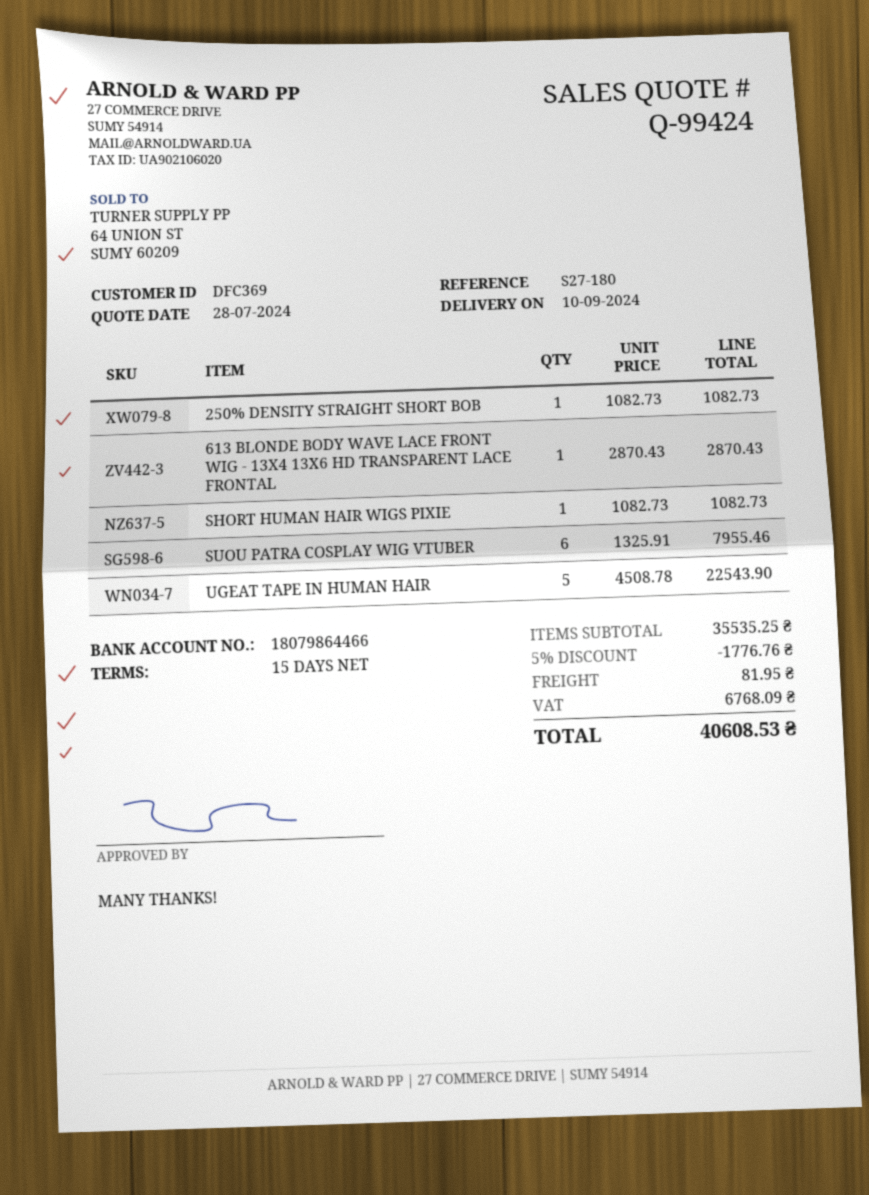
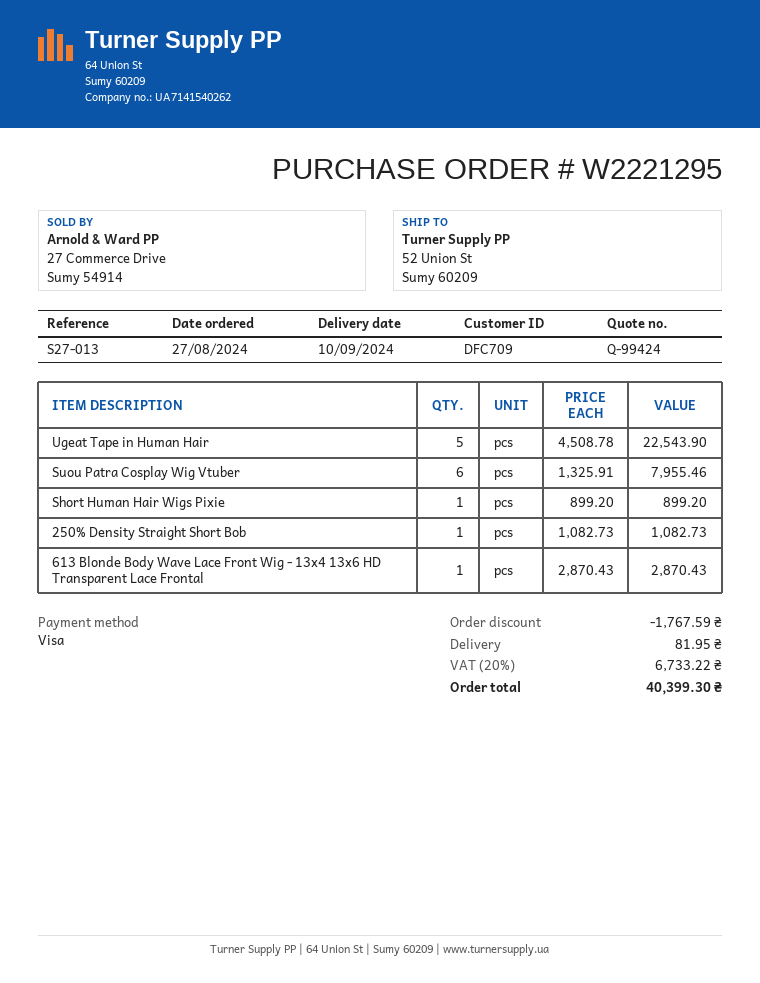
customer number: DFC369 -> DFC709
reference: S27-180 -> S27-013
SHORT HUMAN HAIR WIGS PIXIE: 1 x 1082.73 = 1082.73 -> 1 x 899.20 = 899.20
discount: 1776.76 -> 1767.59
tax: 6768.09 -> 6733.22
total: 40608.53 -> 40399.30

